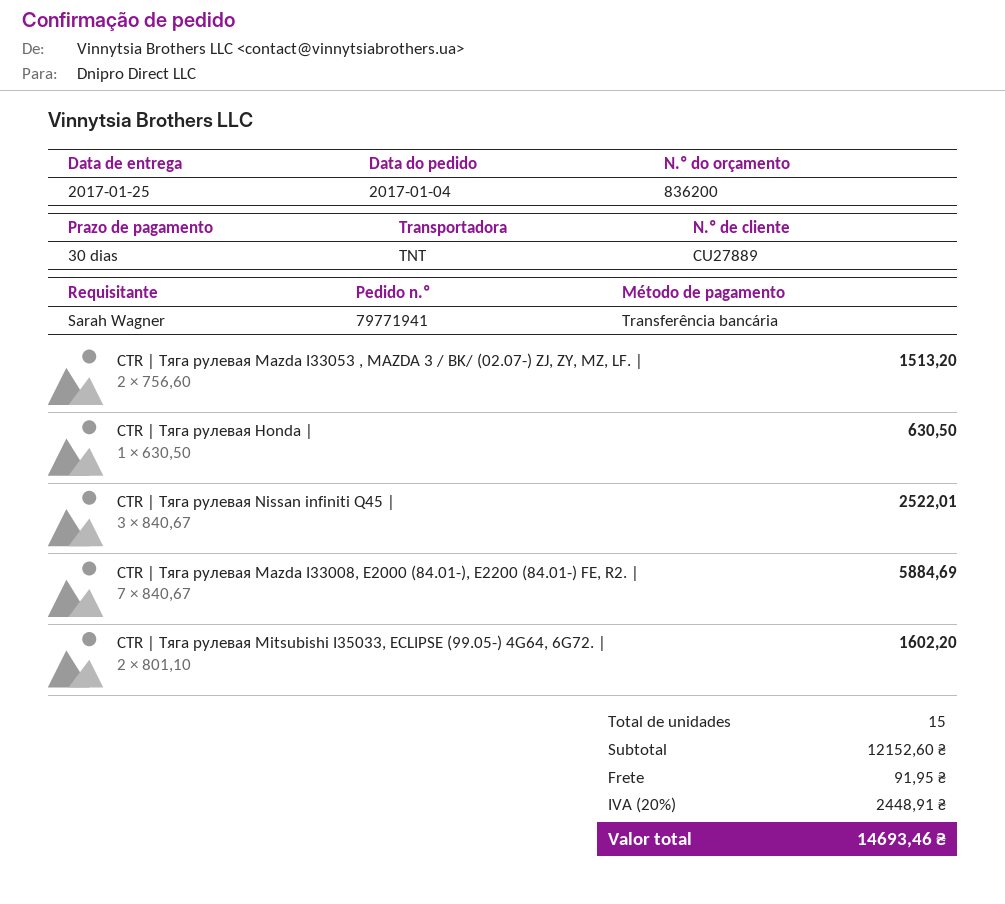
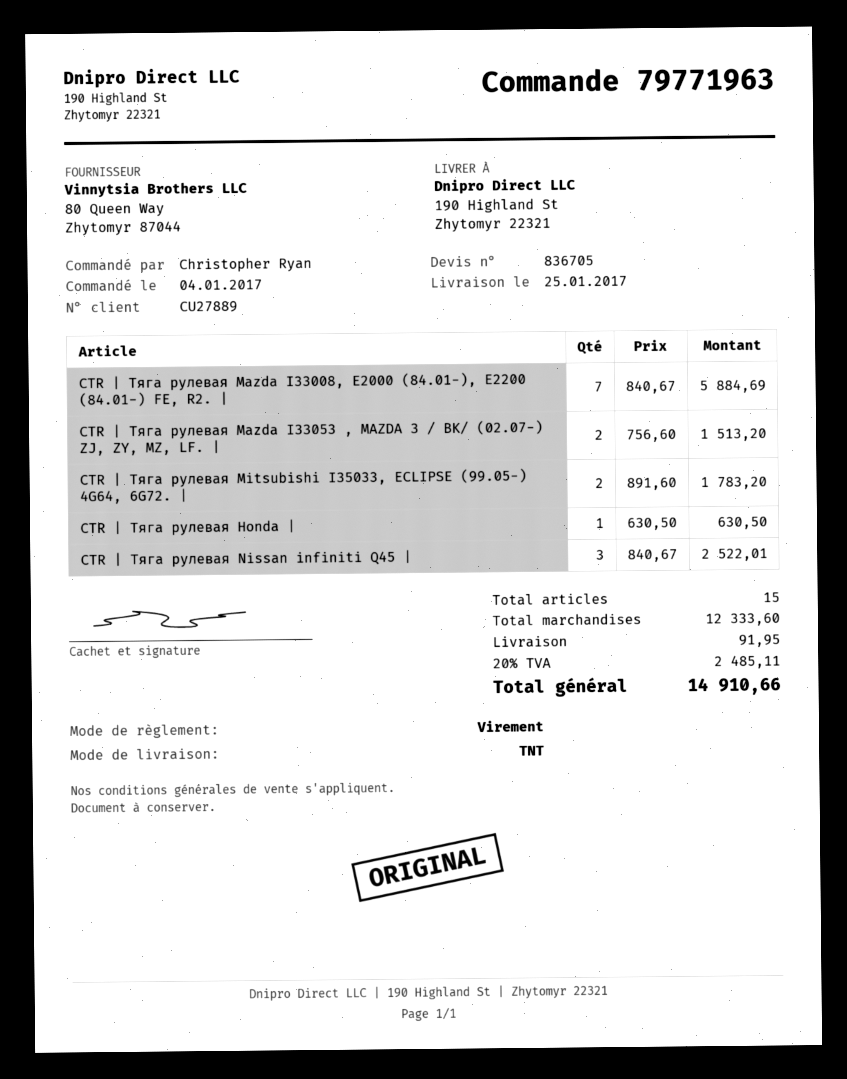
quote number: 836200 -> 836705
order number: 79771941 -> 79771963
ordered by: Sarah Wagner -> Christopher Ryan
CTR | Тяга рулевая Mitsubishi I35033, ECLIPSE (99.05-) 4G64, 6G72. |: 2 x 801.10 = 1602.20 -> 2 x 891.60 = 1783.20
subtotal: 12152.60 -> 12333.60
tax: 20% = 2448.91 -> 20% = 2485.11
total: 14693.46 -> 14910.66

